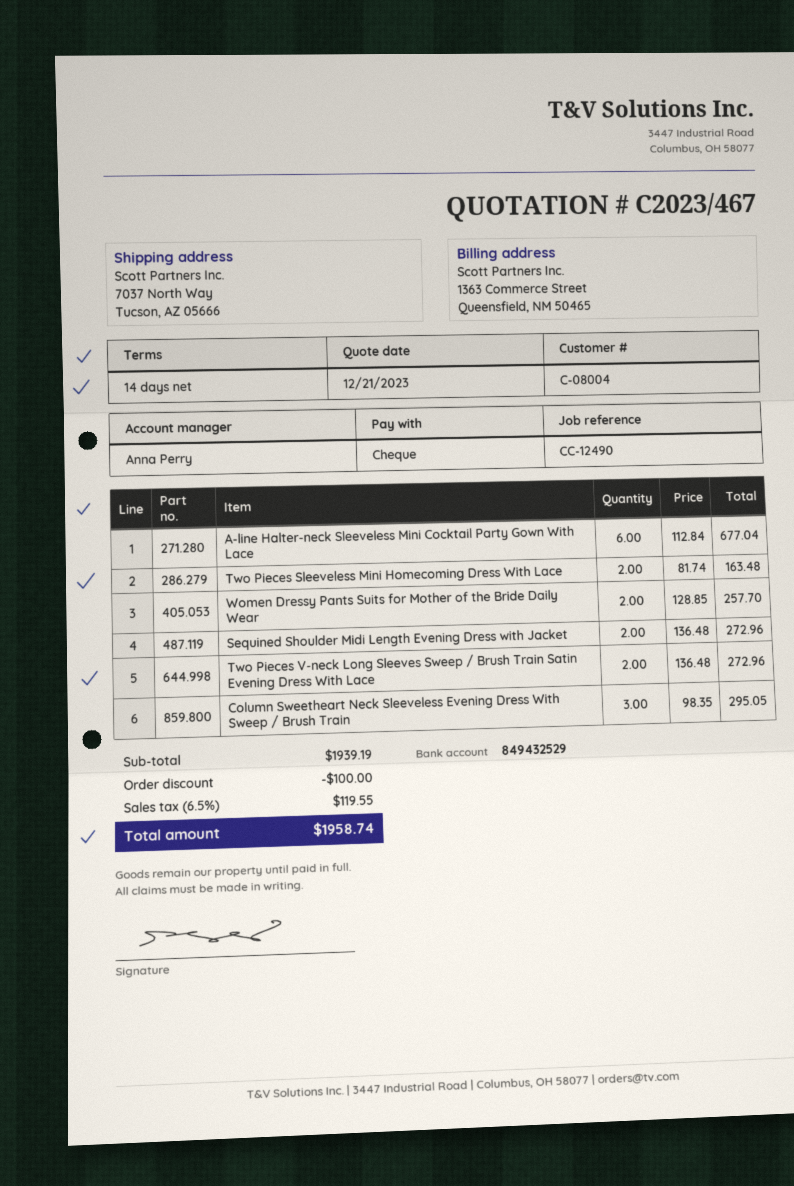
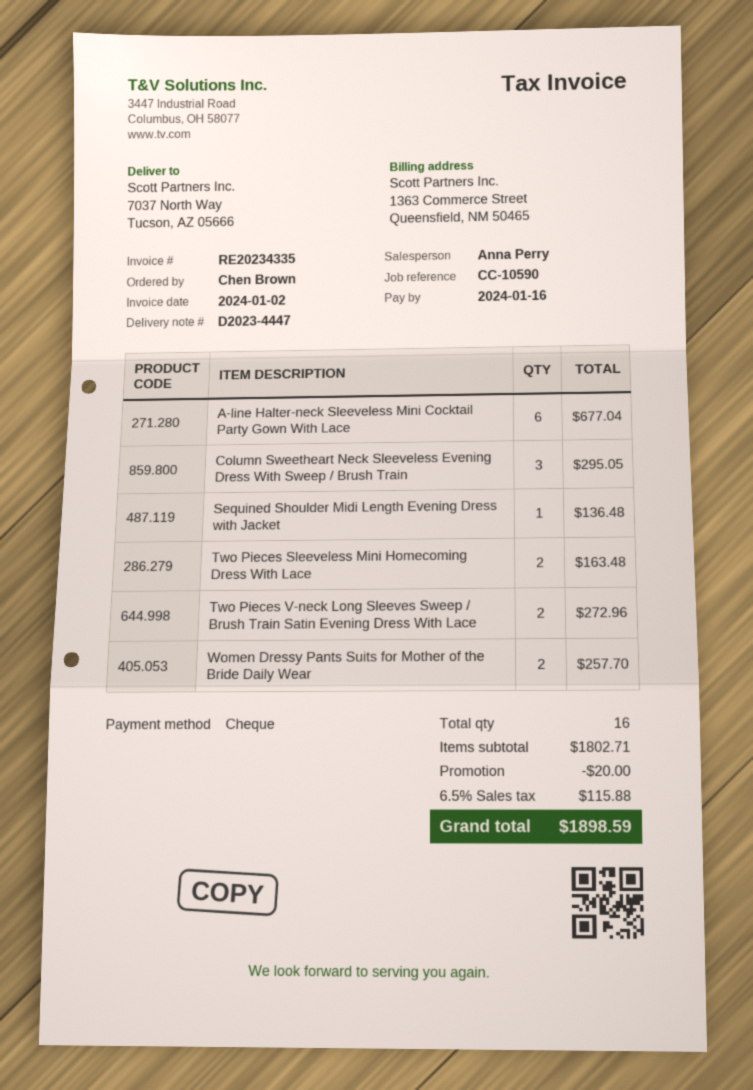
reference: CC-12490 -> CC-10590
Sequined Shoulder Midi Length Evening Dress with Jacket: 2 for 272.96 -> 1 for 136.48
subtotal: 1939.19 -> 1802.71
discount: 100.00 -> 20.00
tax: 6.5% = 119.55 -> 6.5% = 115.88
total: 1958.74 -> 1898.59

